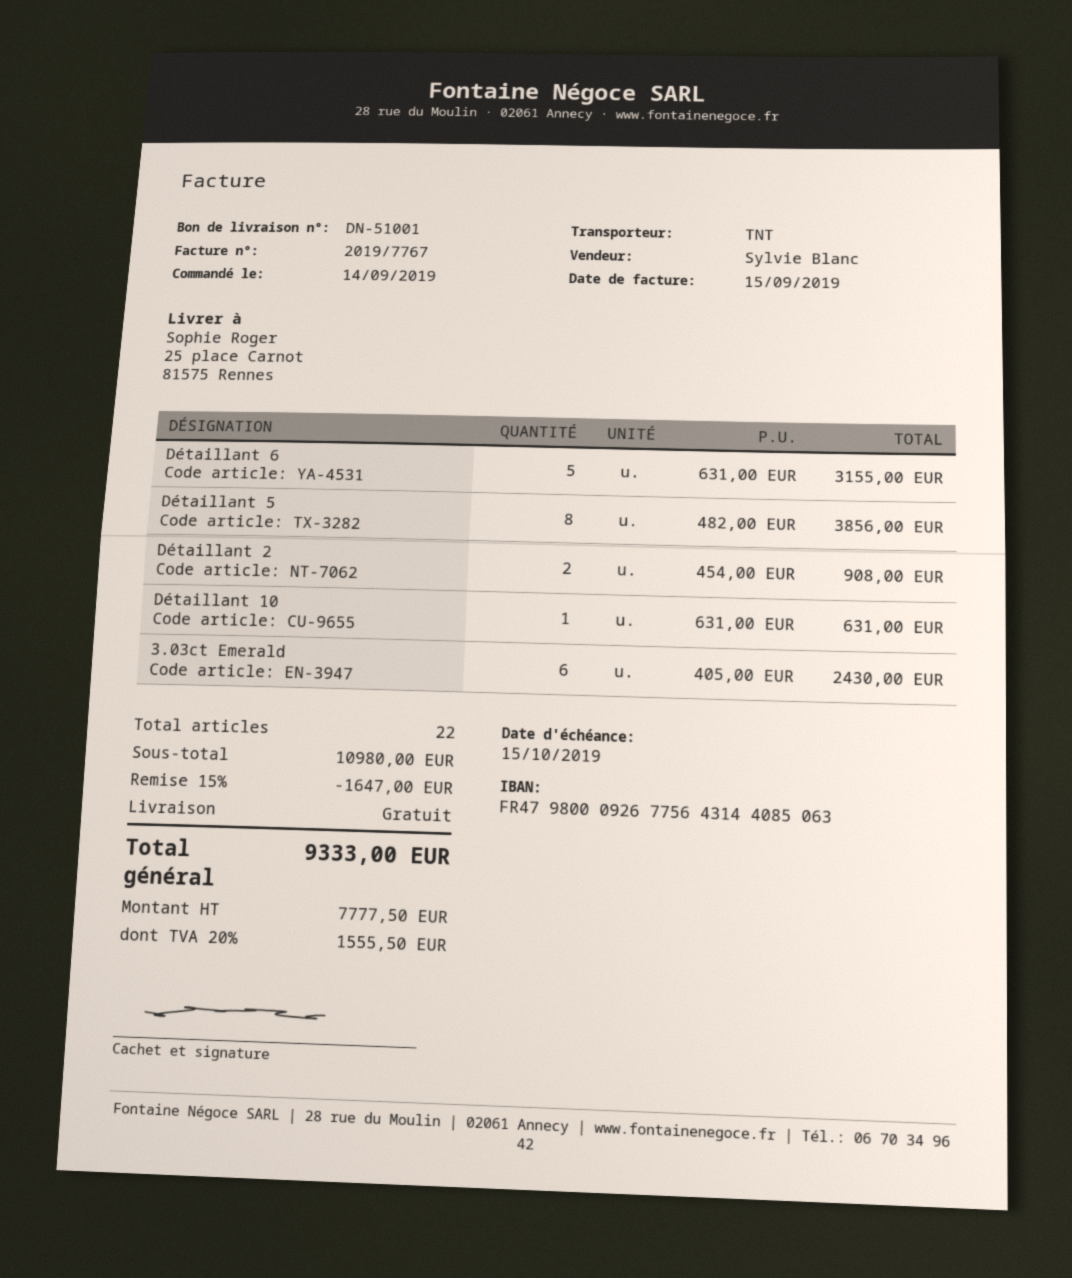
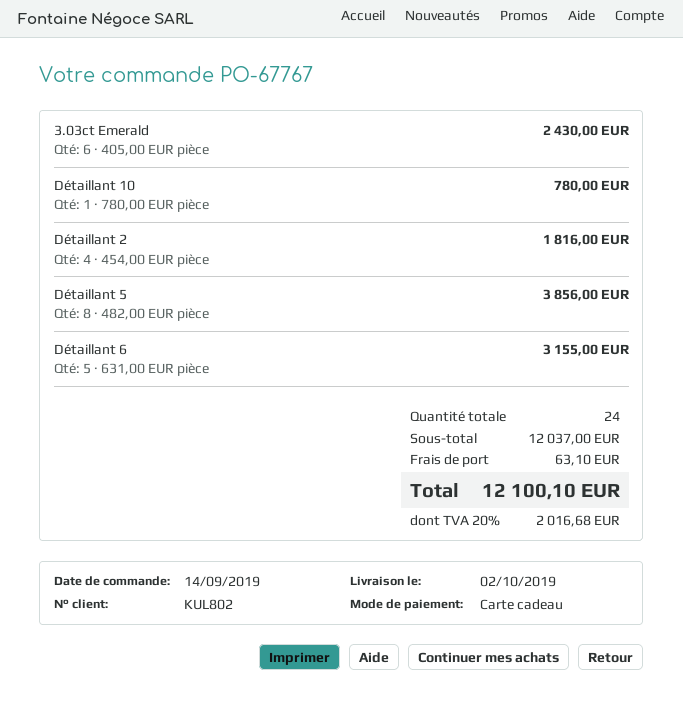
Détaillant 2: 2 x 454.00 = 908.00 -> 4 x 454.00 = 1816.00
Détaillant 10: 1 x 631.00 = 631.00 -> 1 x 780.00 = 780.00
total quantity: 22 -> 24
subtotal: 10980.00 -> 12037.00
discount: 15% = 1647.00 -> none
shipping: 0.00 -> 63.10
tax: 20% = 1555.50 -> 20% = 2016.68
total: 9333.00 -> 12100.10

